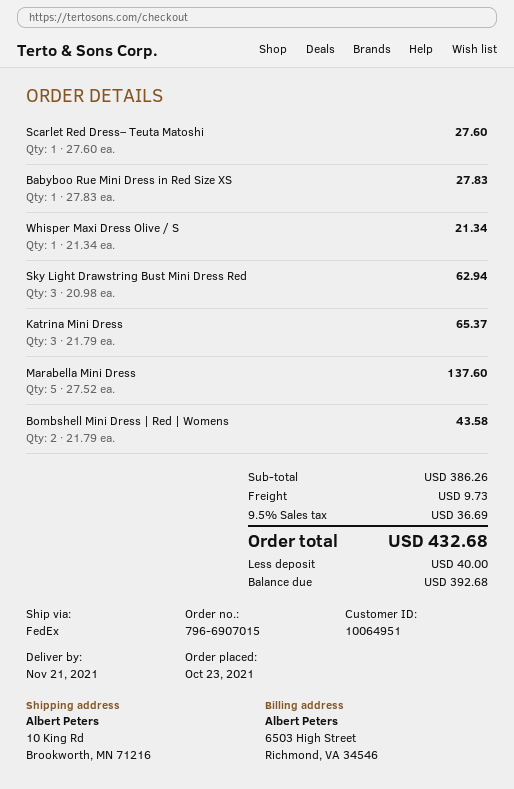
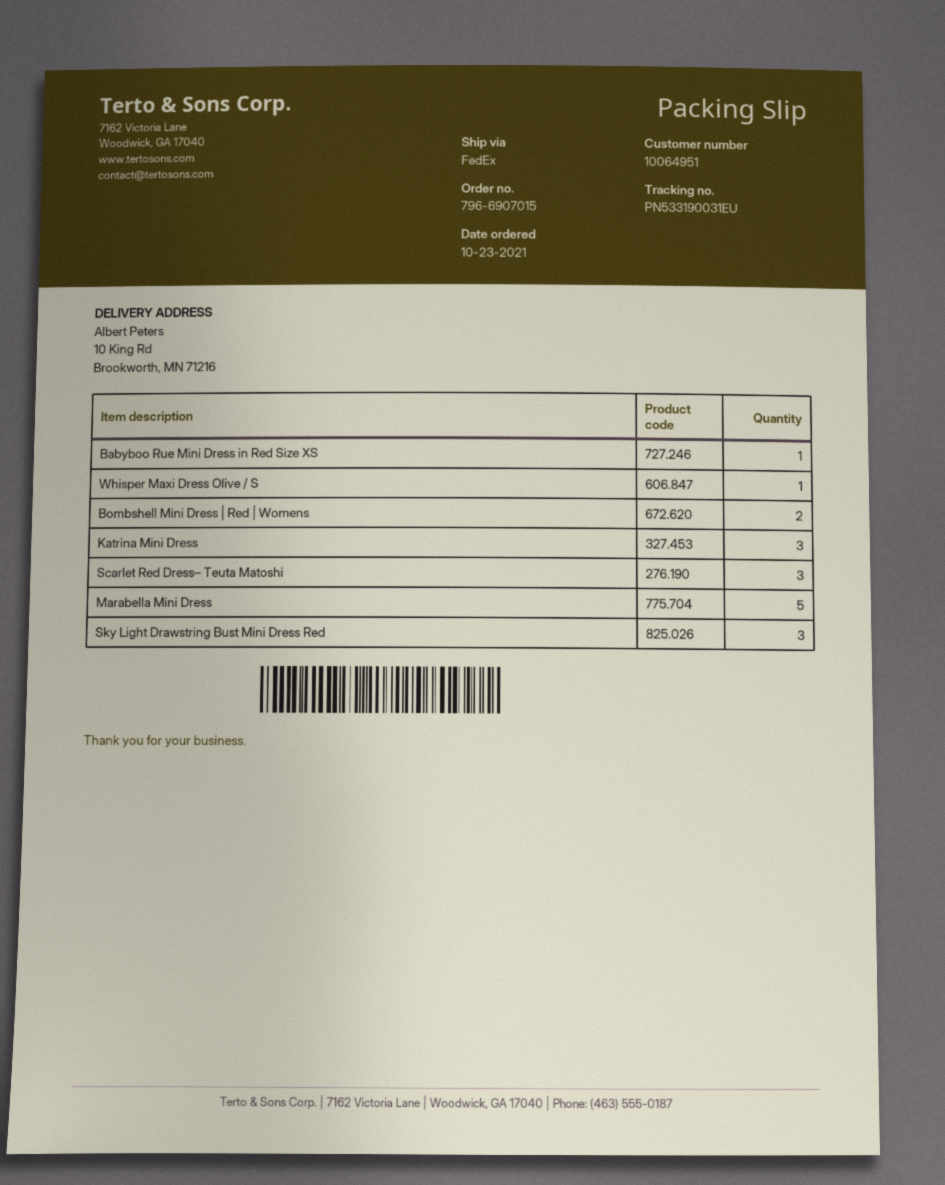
Scarlet Red Dress– Teuta Matoshi: 1 -> 3

